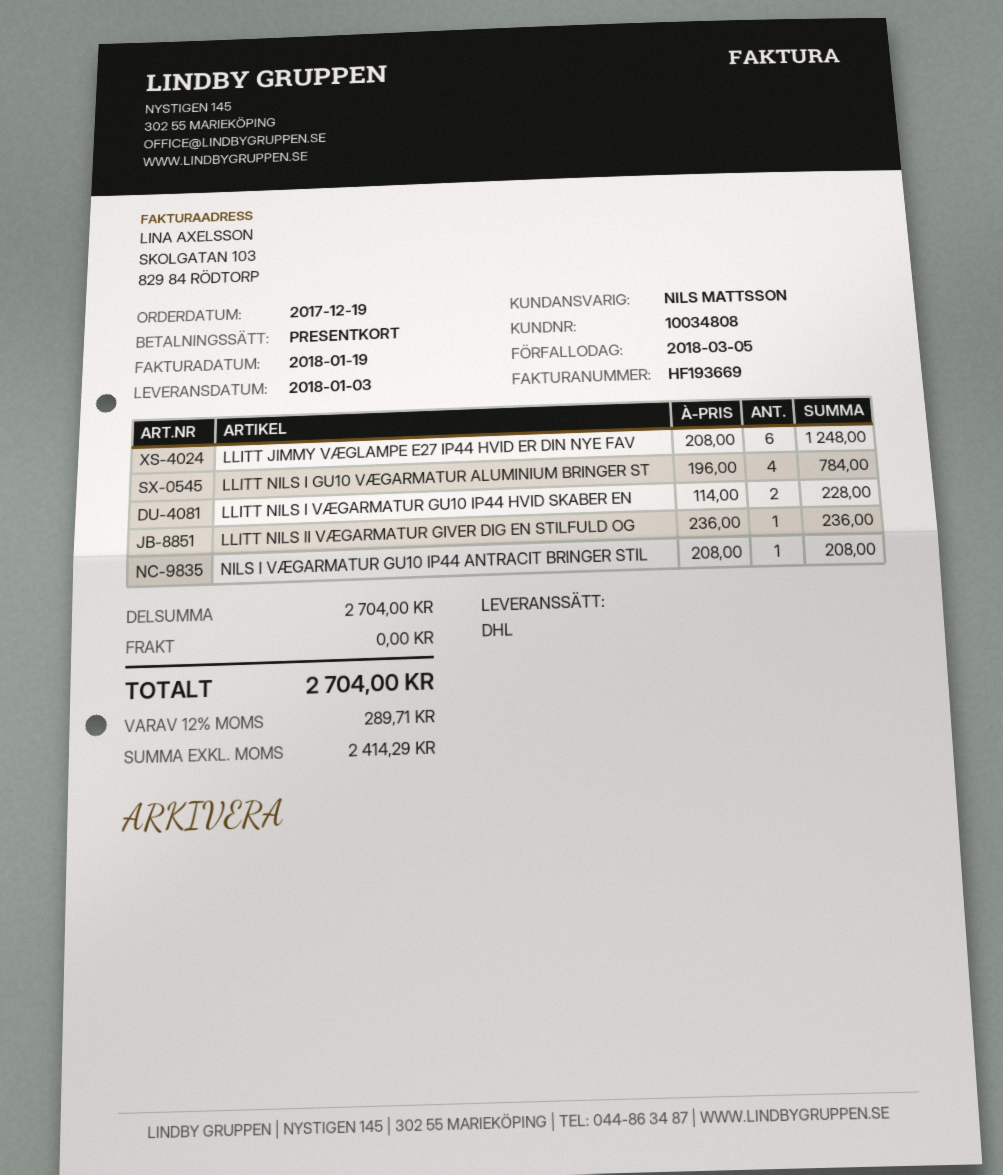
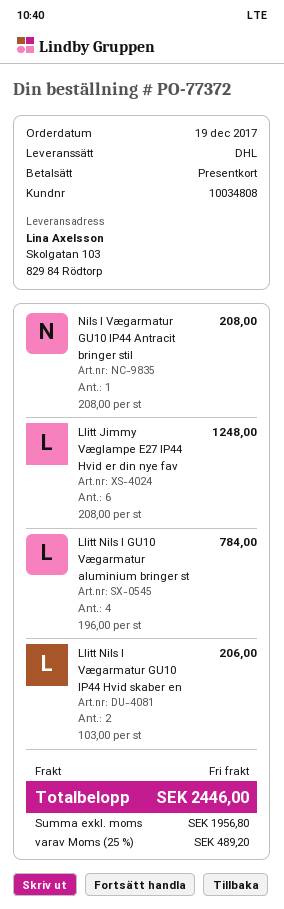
LLITT NILS I VÆGARMATUR GU10 IP44 HVID SKABER EN: 2 x 114.00 = 228.00 -> 2 x 103.00 = 206.00
LLITT NILS II VÆGARMATUR GIVER DIG EN STILFULD OG: 1 x 236.00 = 236.00 -> none
net: 2414.29 -> 1956.80
tax: 12% = 289.71 -> 25% = 489.20
total: 2704.00 -> 2446.00

